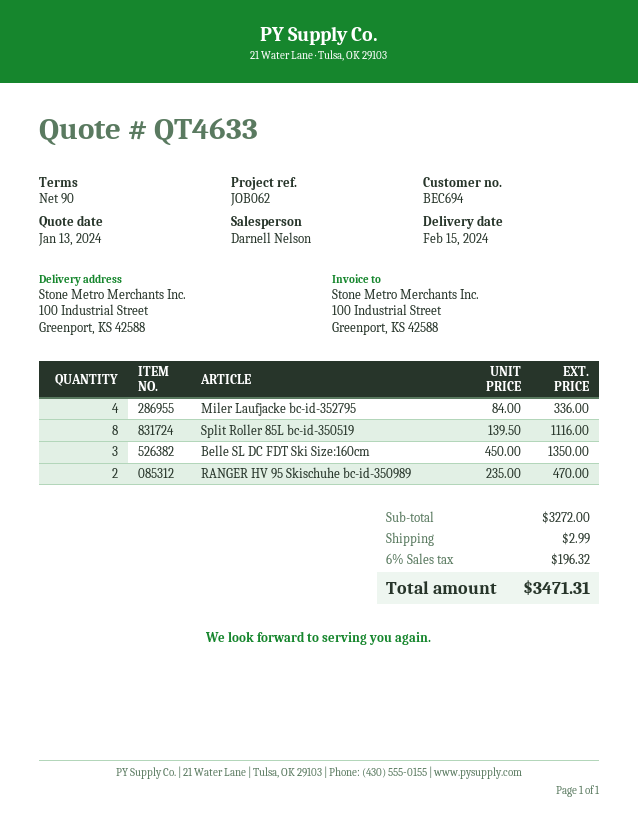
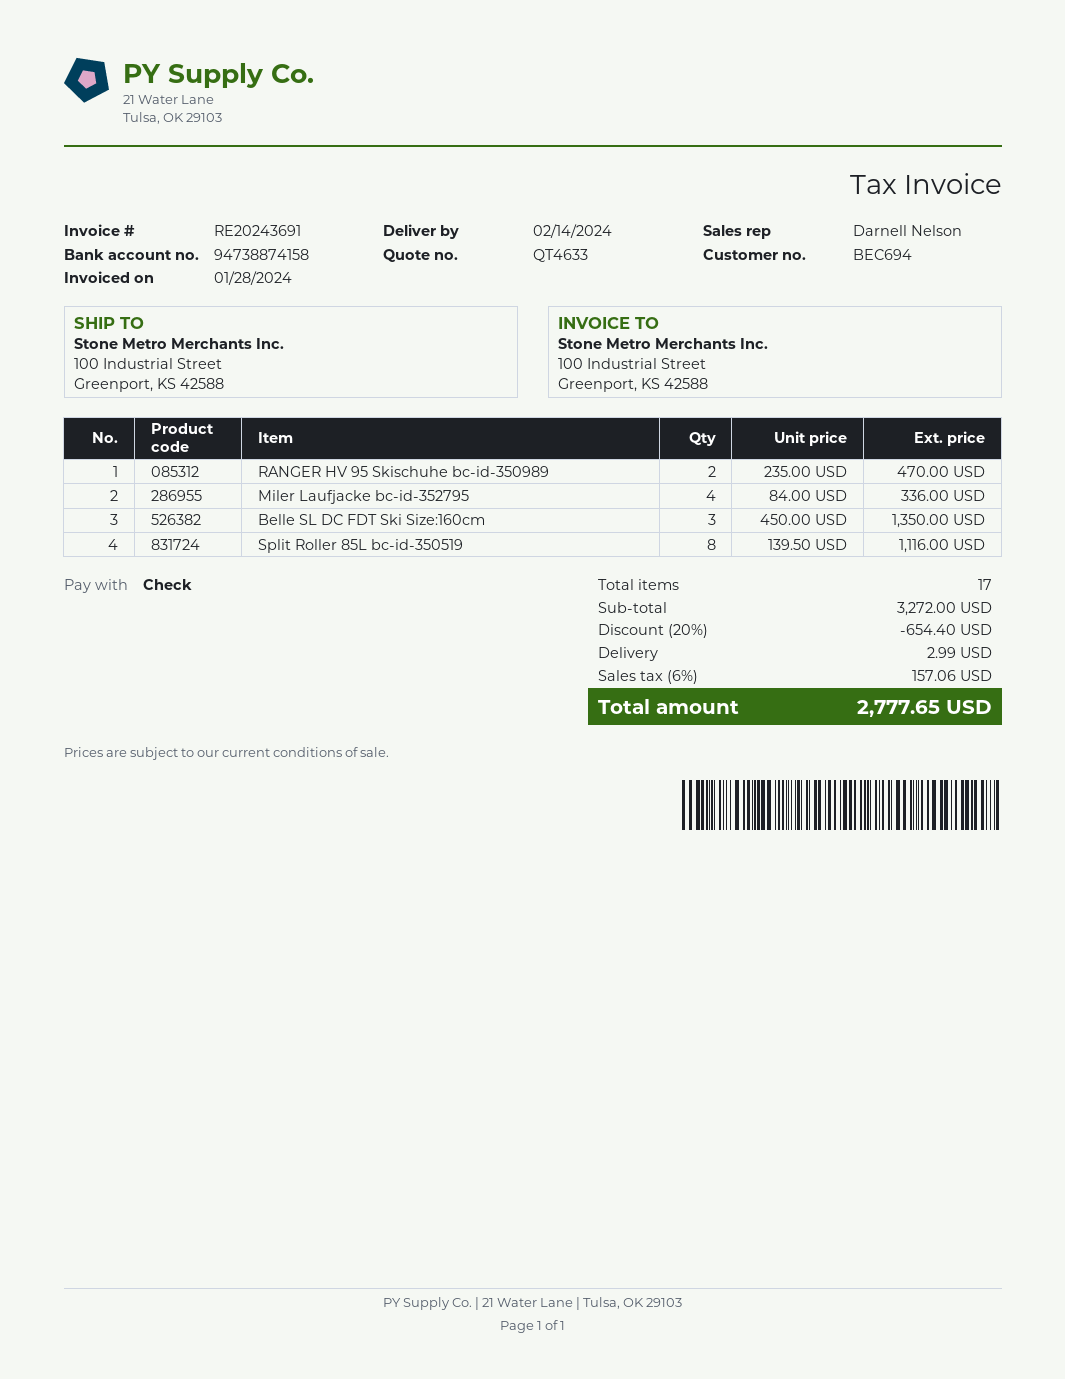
delivery date: 2024-02-15 -> 2024-02-14
discount: none -> 20% = 654.40
tax: 6% = 196.32 -> 6% = 157.06
total: 3471.31 -> 2777.65

